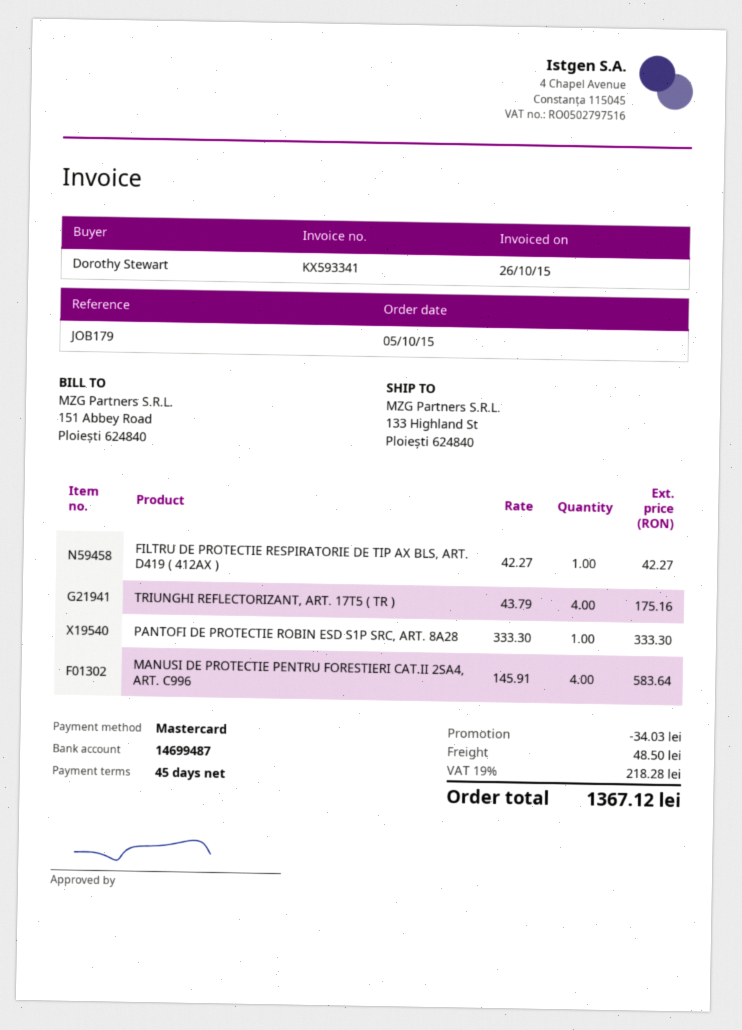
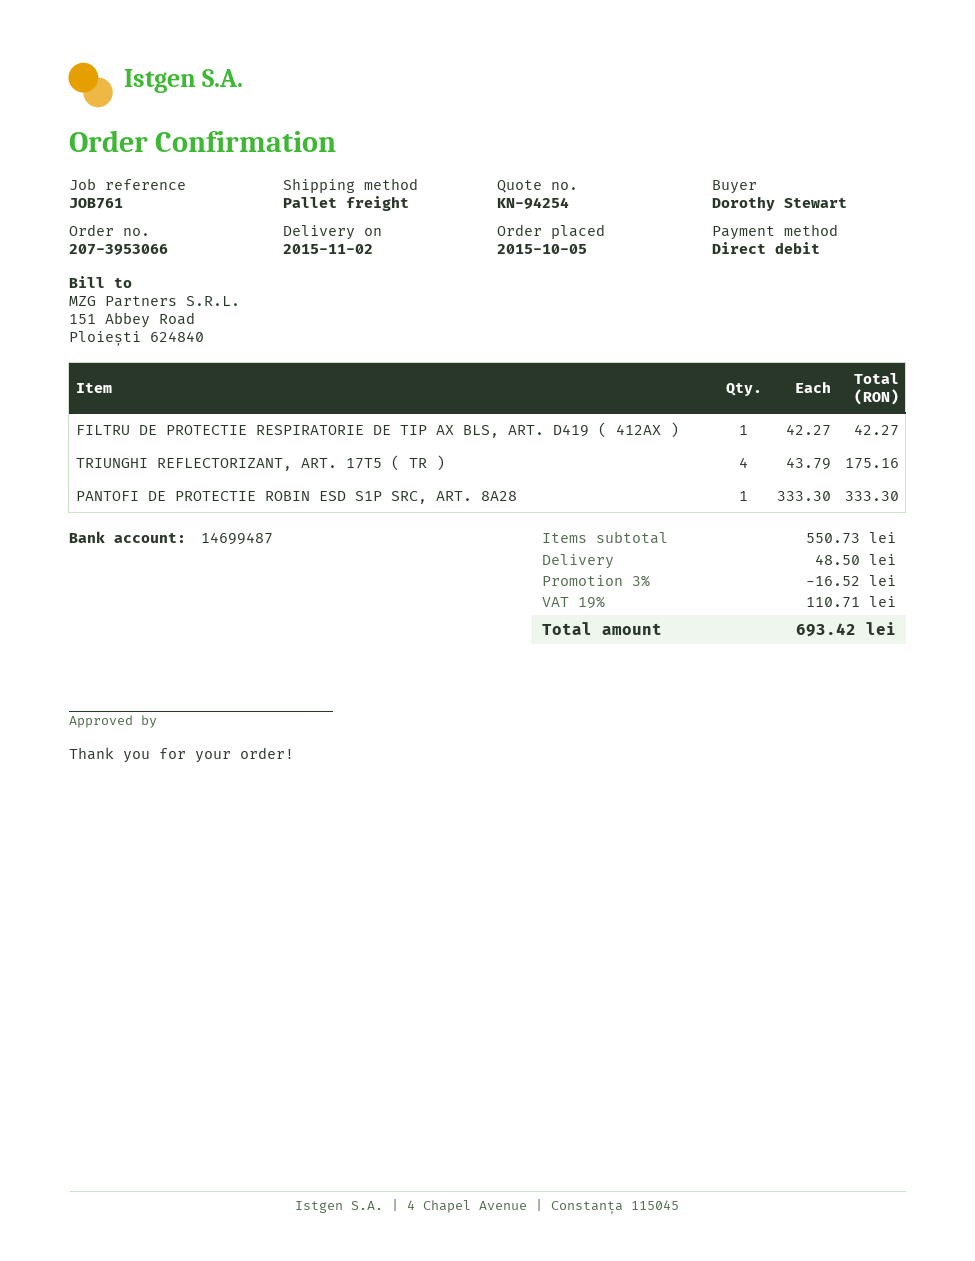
reference: JOB179 -> JOB761
payment method: Mastercard -> direct debit
MANUSI DE PROTECTIE PENTRU FORESTIERI CAT.II 2SA4, ART. C996: 4 x 145.91 = 583.64 -> none
discount: 34.03 -> 16.52
tax: 19% = 218.28 -> 19% = 110.71
total: 1367.12 -> 693.42

